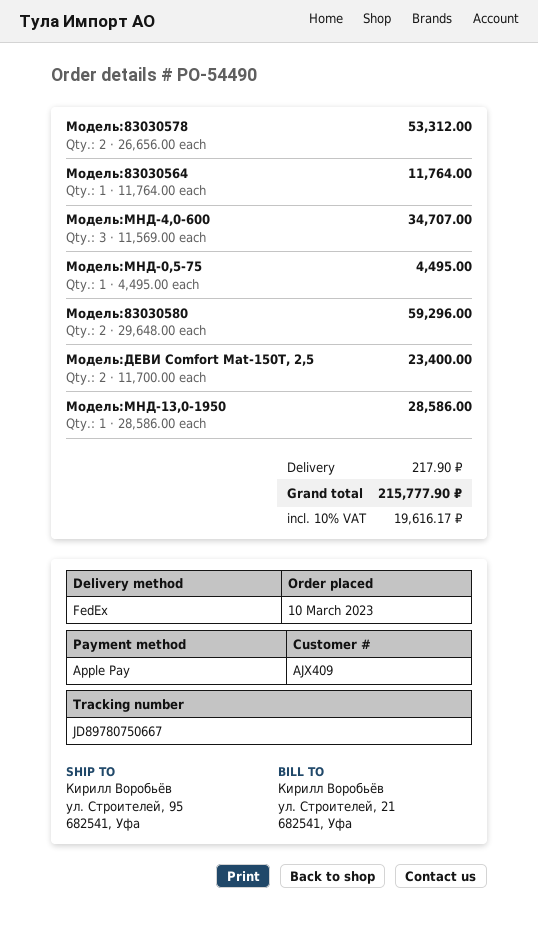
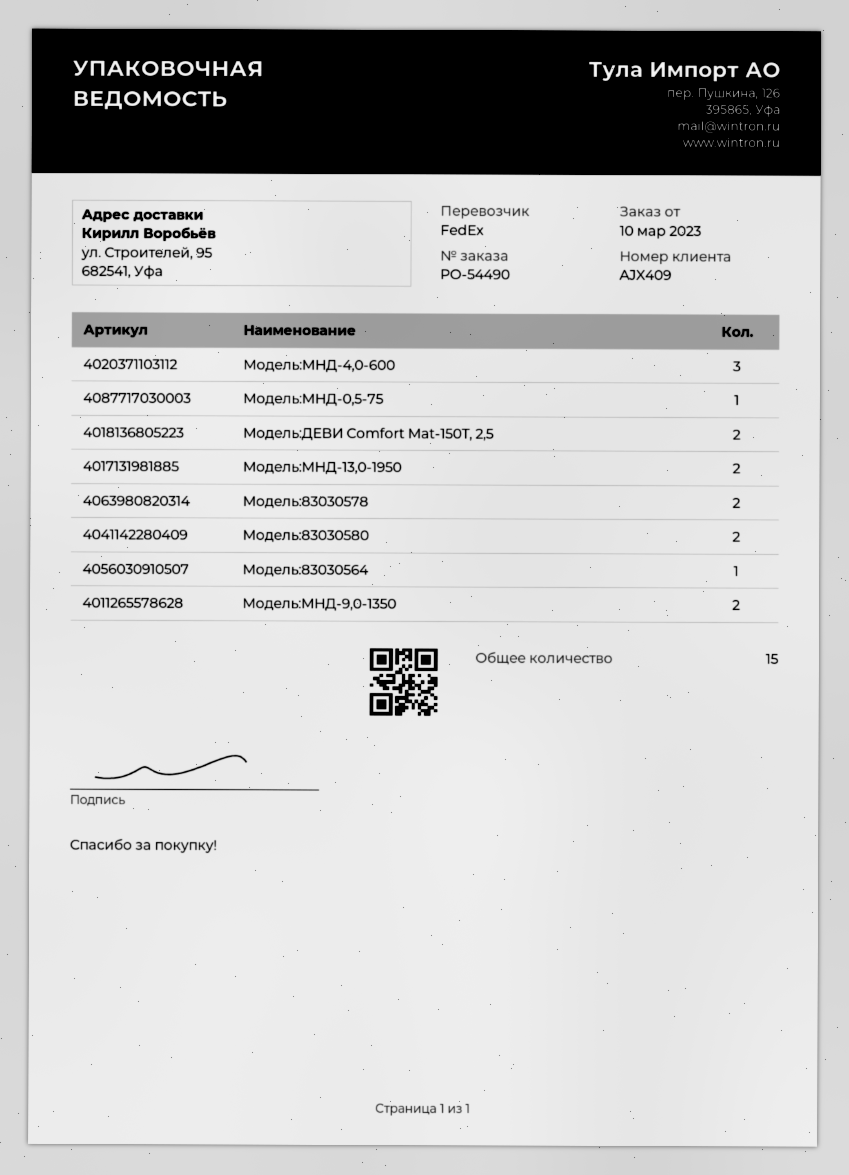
Модель:МНД-13,0-1950: 1 -> 2
Модель:МНД-9,0-1350: none -> 2

